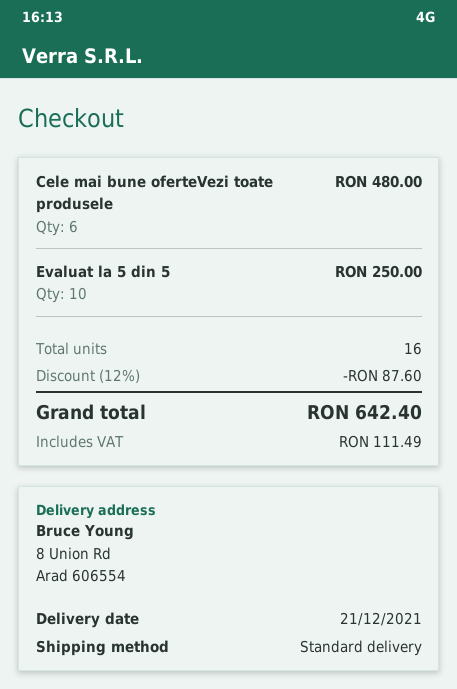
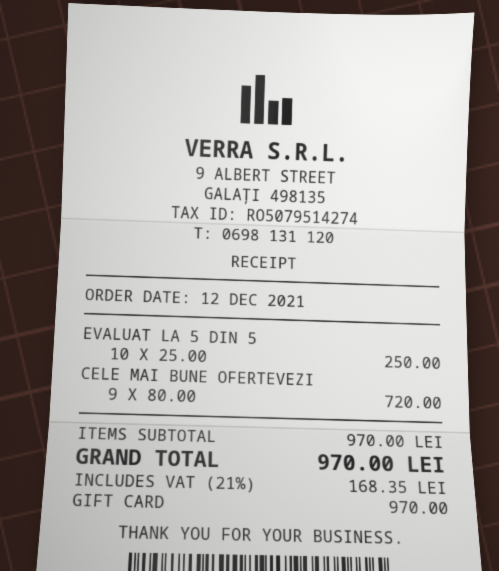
Cele mai bune oferteVezi toate produsele: 6 for 480.00 -> 9 for 720.00
discount: 12% = 87.60 -> none
tax: 111.49 -> 168.35
total: 642.40 -> 970.00

